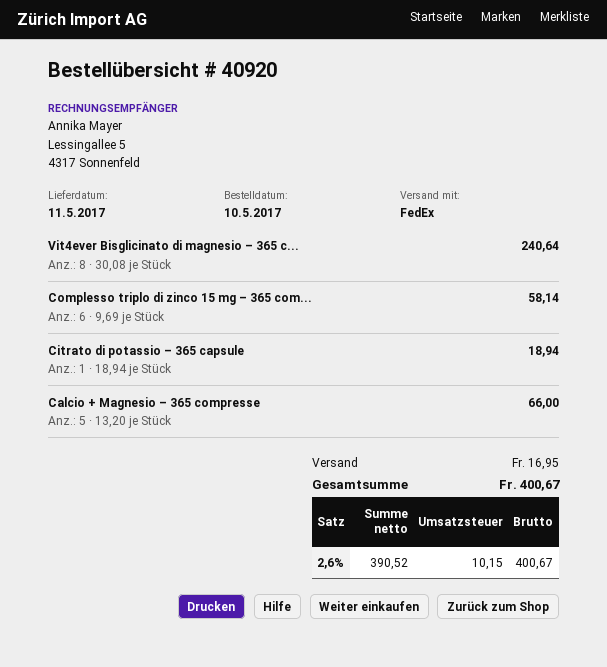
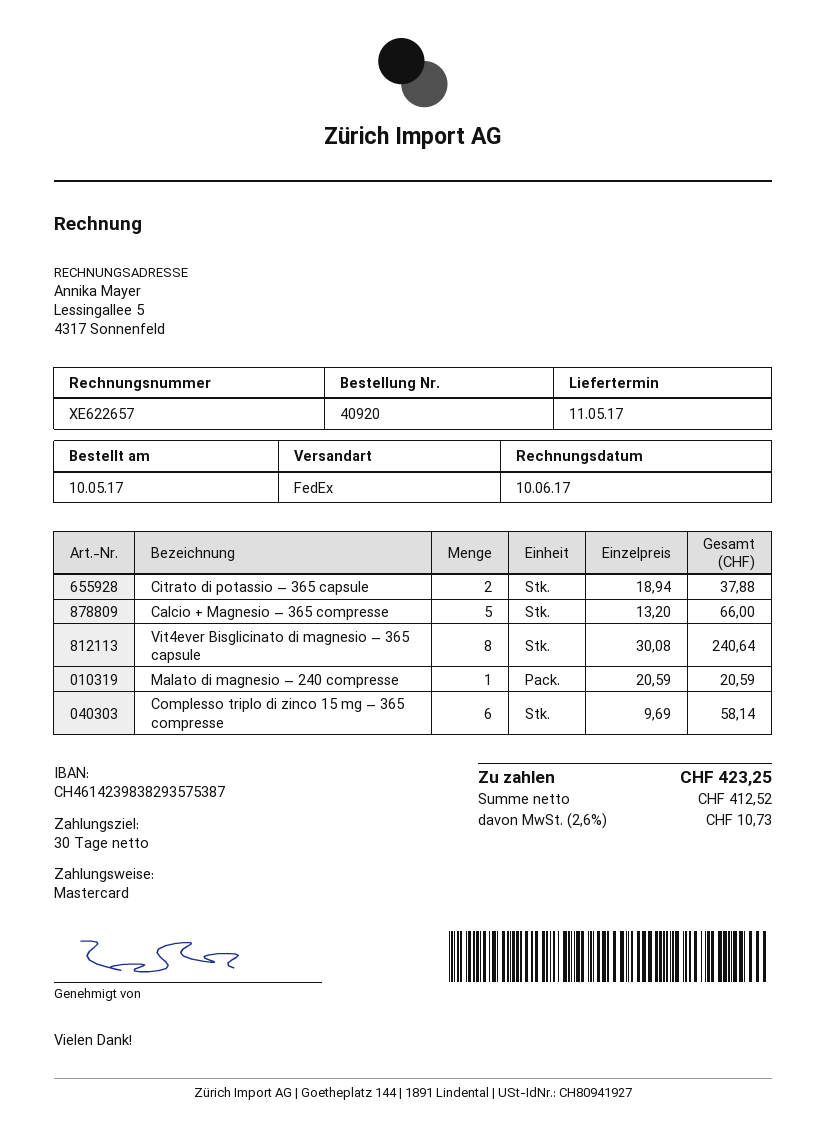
Citrato di potassio – 365 capsule: 1 x 18.94 = 18.94 -> 2 x 18.94 = 37.88
Malato di magnesio – 240 compresse: none -> 1 x 20.59 = 20.59
shipping: 16.95 -> none
net: 390.52 -> 412.52
tax: 2.6% = 10.15 -> 2.6% = 10.73
total: 400.67 -> 423.25

